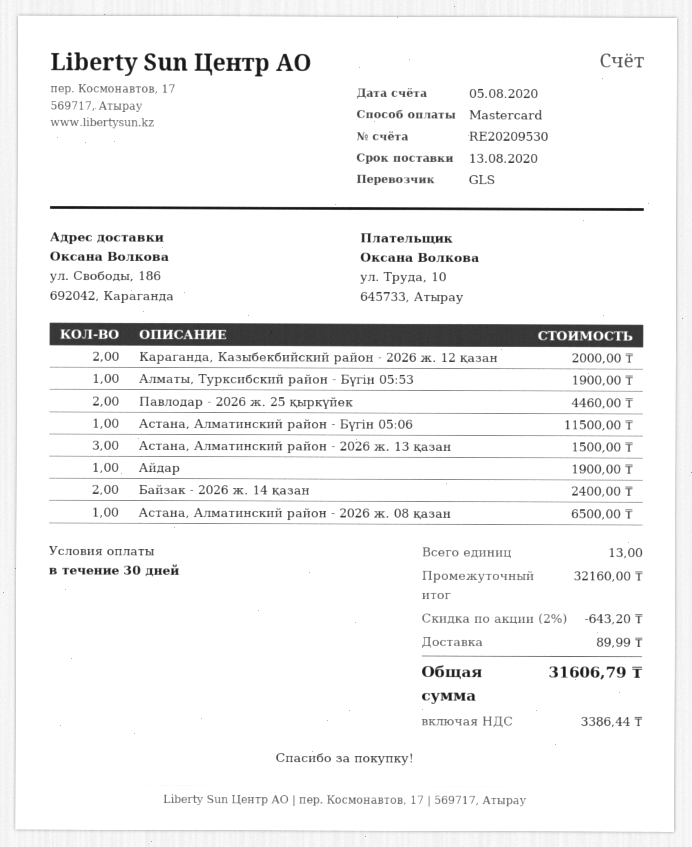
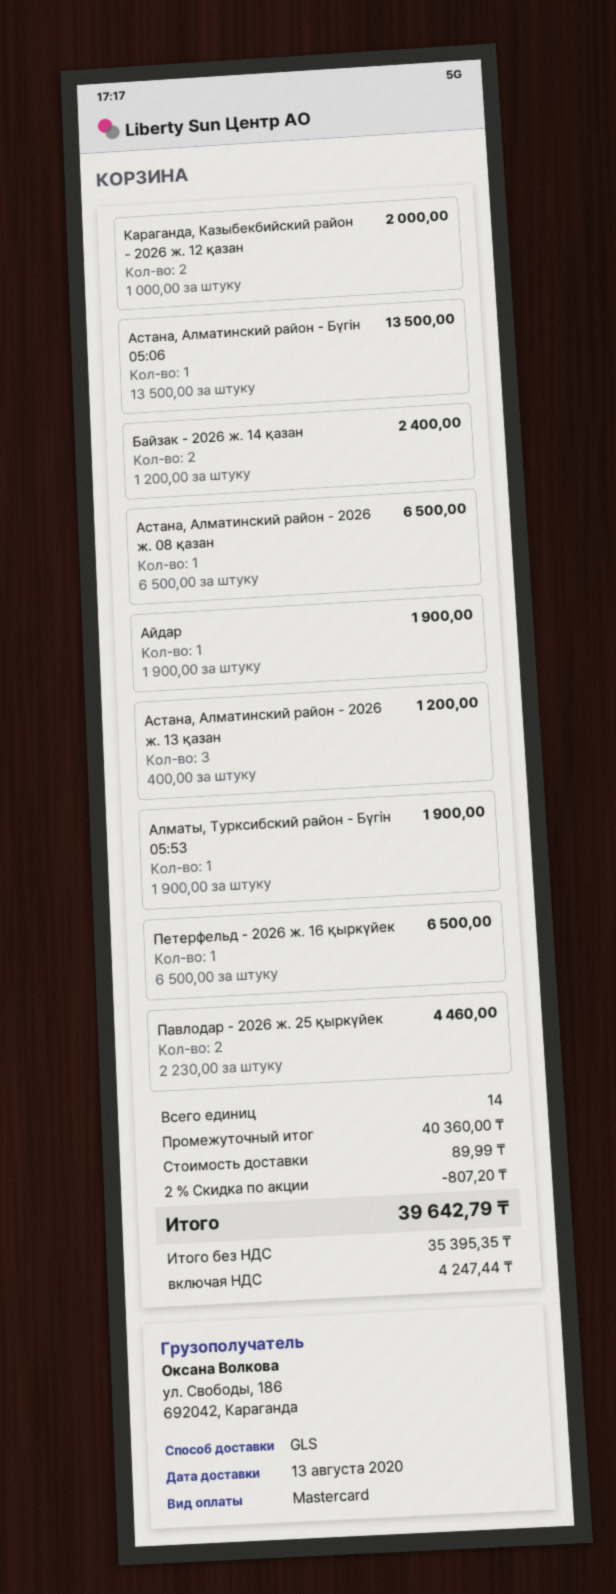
Астана, Алматинский район - Бүгін 05:06: 1 for 11500.00 -> 1 for 13500.00
Астана, Алматинский район - 2026 ж. 13 қазан: 3 for 1500.00 -> 3 for 1200.00
Петерфельд - 2026 ж. 16 қыркүйек: none -> 1 for 6500.00
total quantity: 13 -> 14
subtotal: 32160.00 -> 40360.00
discount: 2% = 643.20 -> 2% = 807.20
tax: 3386.44 -> 4247.44
total: 31606.79 -> 39642.79

